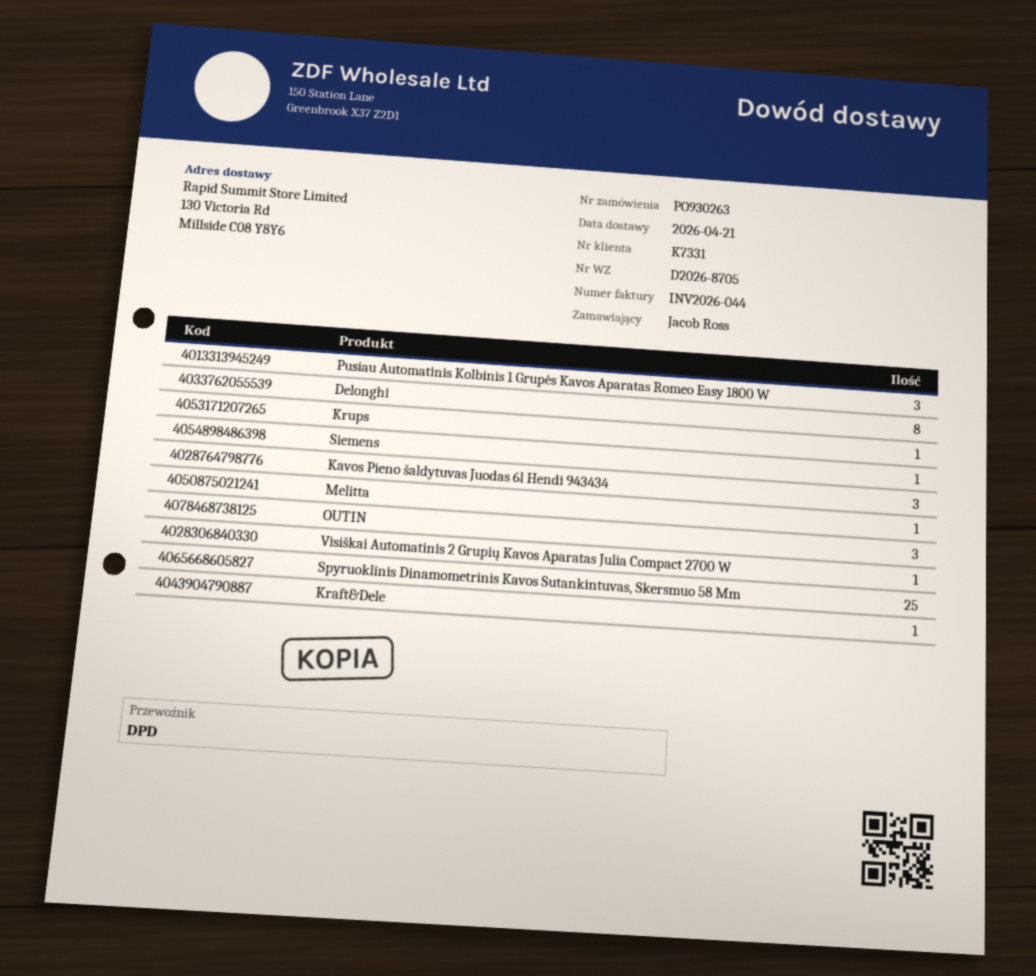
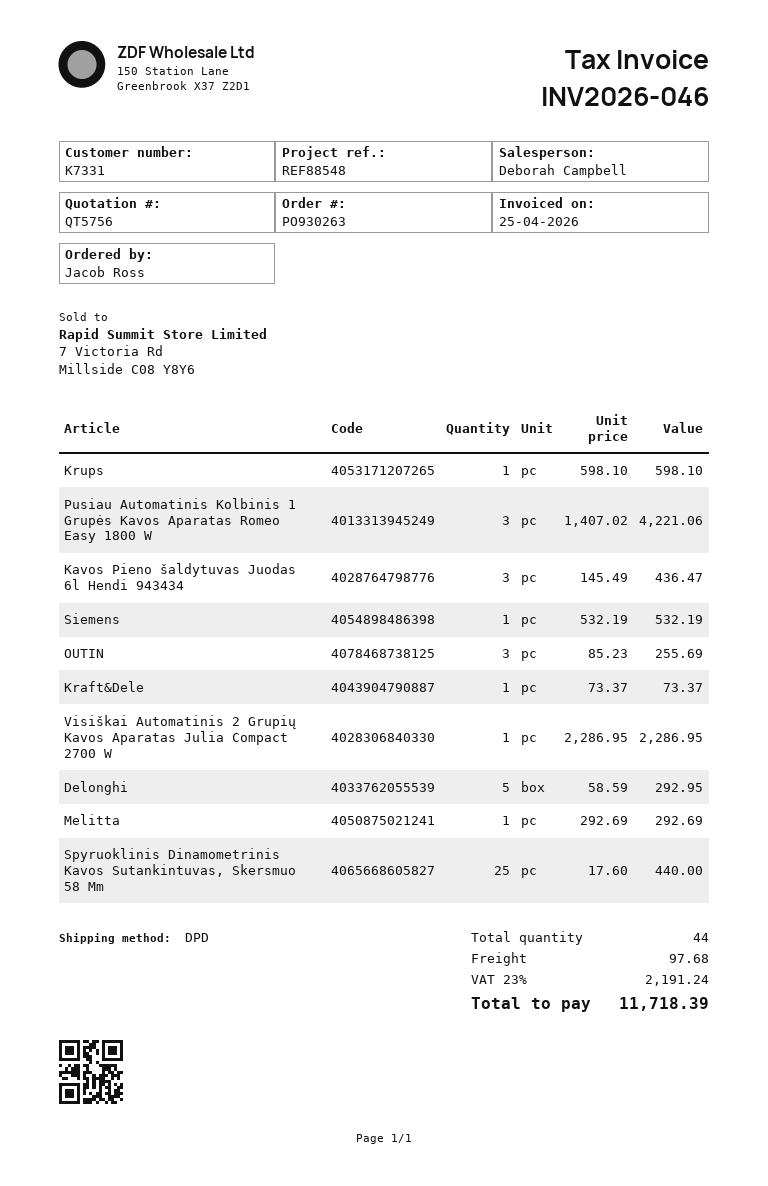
invoice number: INV2026-044 -> INV2026-046
Delonghi: 8 -> 5

